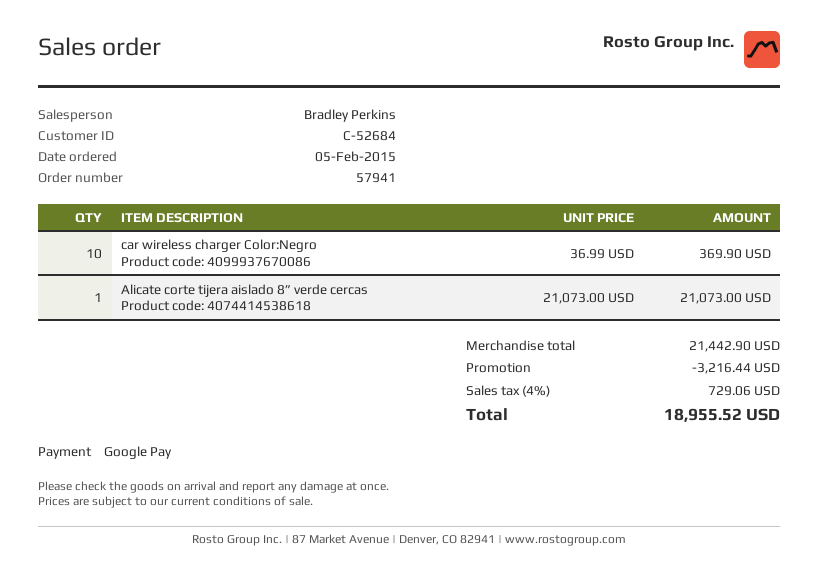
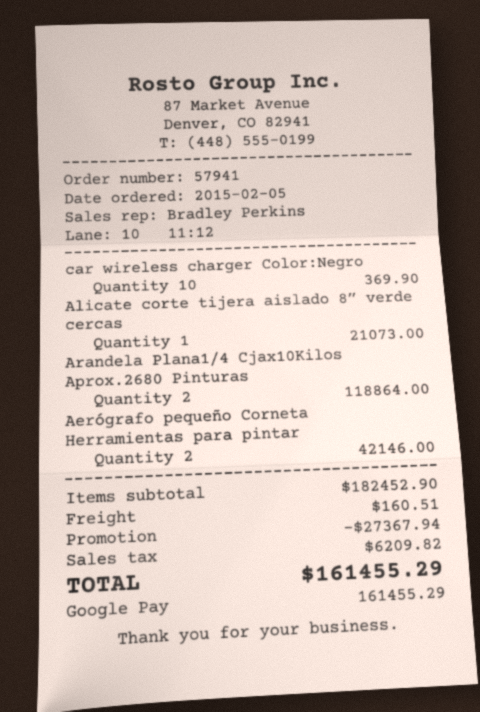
Arandela Plana1/4 Cjax10Kilos Aprox.2680 Pinturas: none -> 2 for 118864.00
Aerógrafo pequeño Corneta Herramientas para pintar: none -> 2 for 42146.00
subtotal: 21442.90 -> 182452.90
discount: 3216.44 -> 27367.94
shipping: none -> 160.51
tax: 729.06 -> 6209.82
total: 18955.52 -> 161455.29

